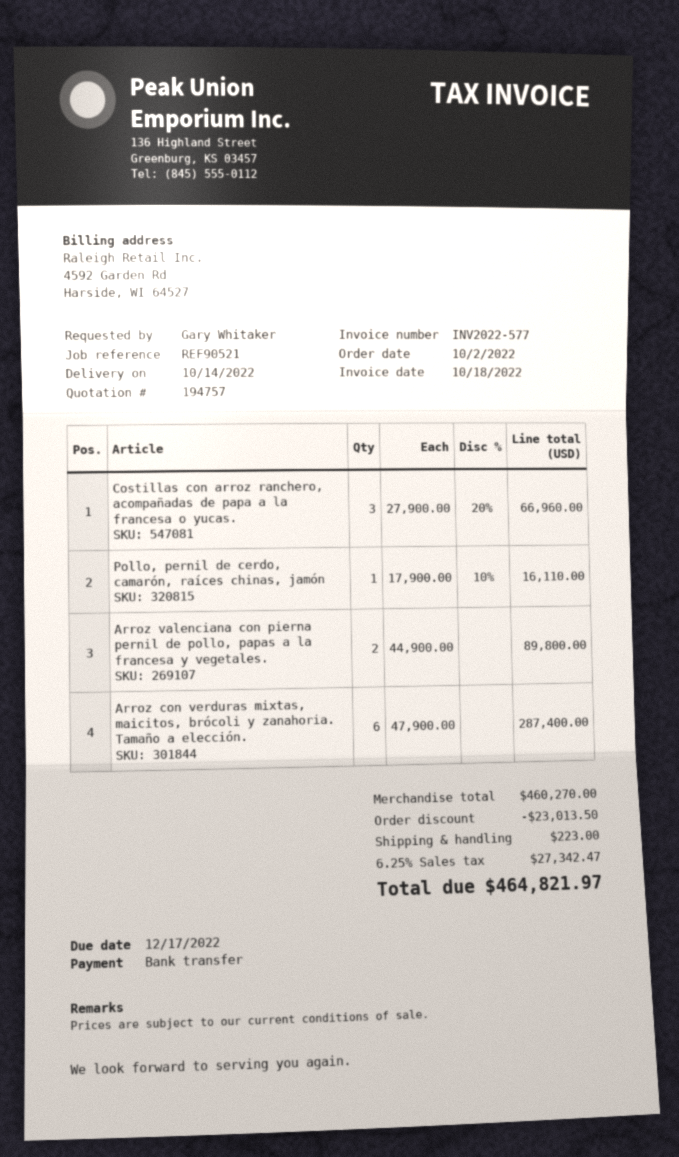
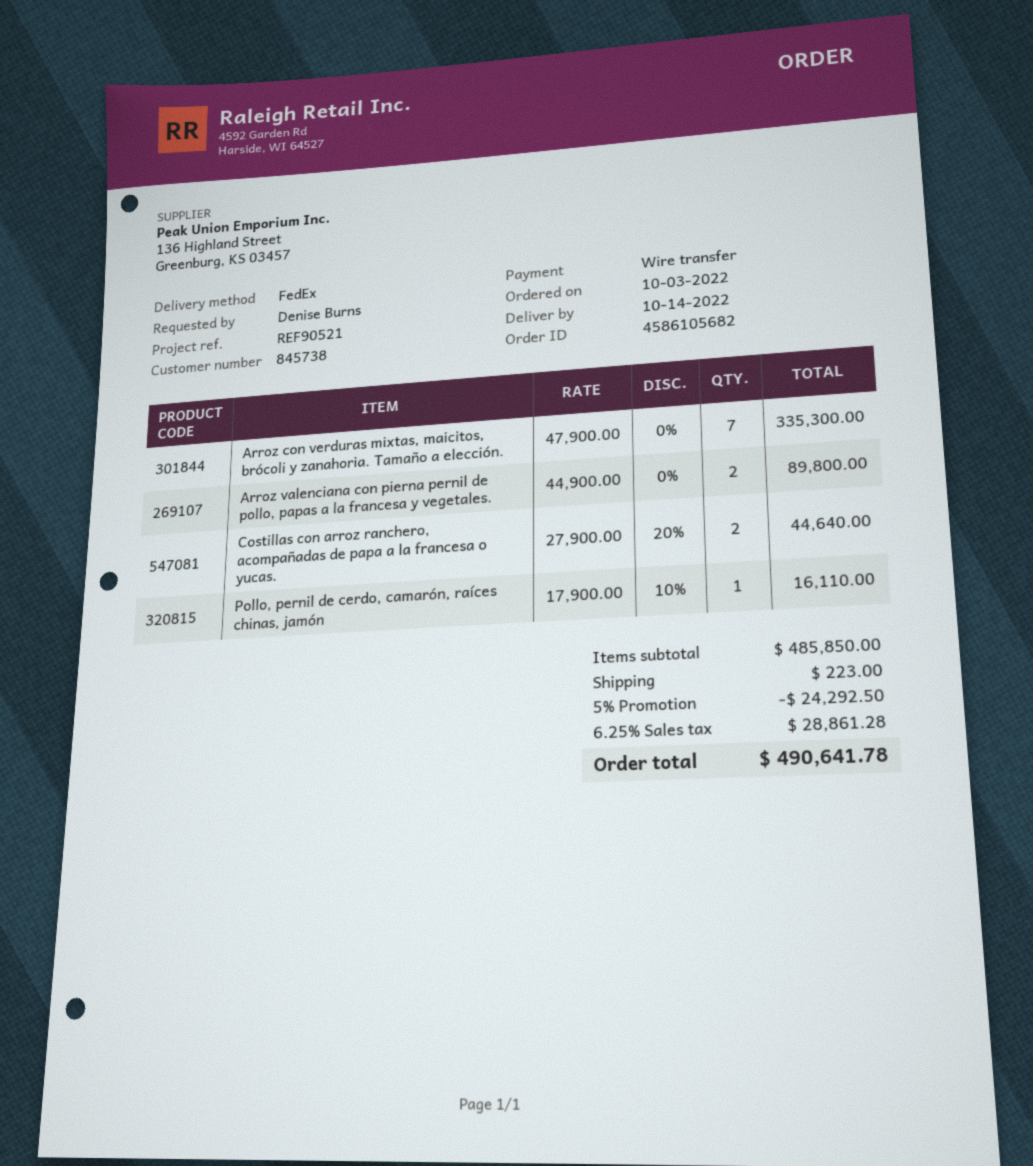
order date: 2022-10-02 -> 2022-10-03
ordered by: Gary Whitaker -> Denise Burns
Costillas con arroz ranchero, acompañadas de papa a la francesa o yucas.: 3 x 27900.00 - 20% = 66960.00 -> 2 x 27900.00 - 20% = 44640.00
Arroz con verduras mixtas, maicitos, brócoli y zanahoria. Tamaño a elección.: 6 x 47900.00 = 287400.00 -> 7 x 47900.00 = 335300.00
subtotal: 460270.00 -> 485850.00
discount: 23013.50 -> 24292.50
tax: 6.25% = 27342.47 -> 6.25% = 28861.28
total: 464821.97 -> 490641.78

